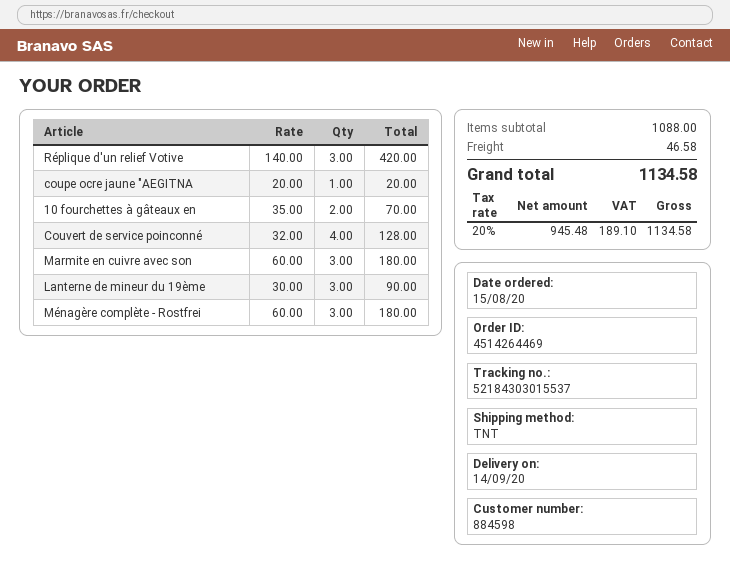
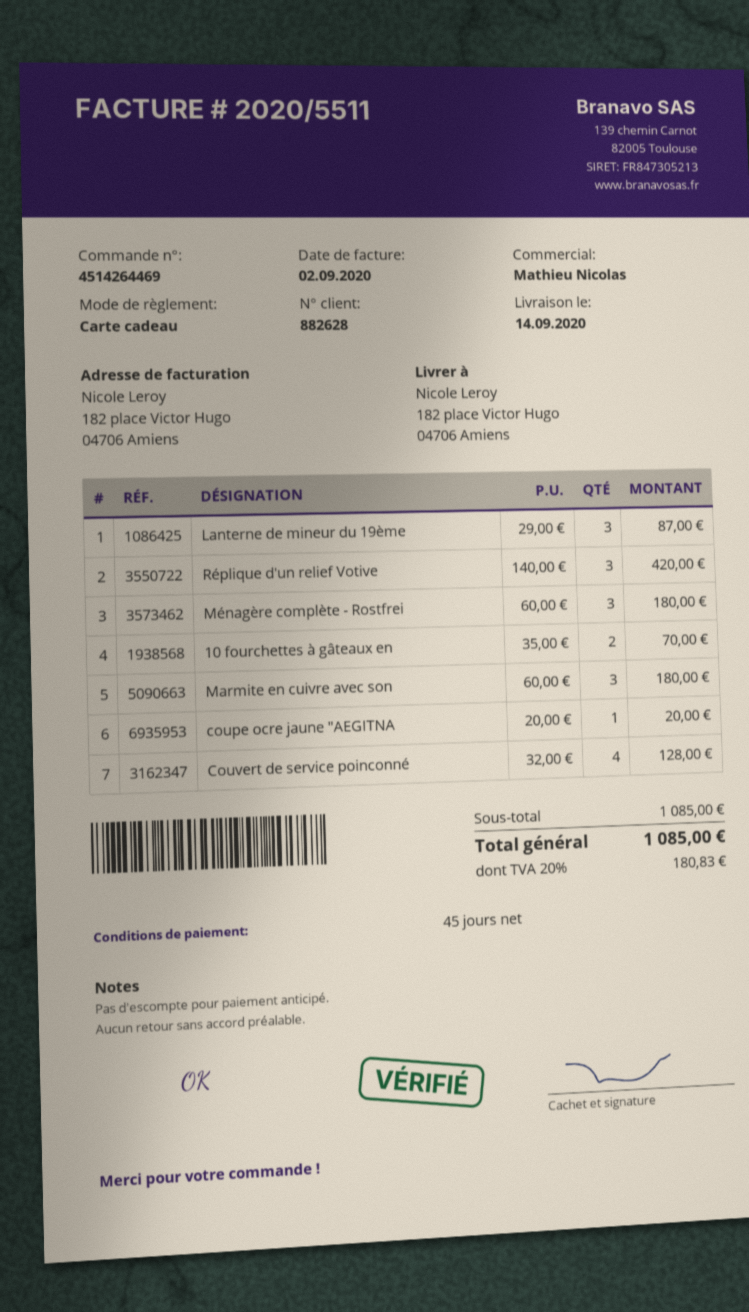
customer number: 884598 -> 882628
Lanterne de mineur du 19ème: 3 x 30.00 = 90.00 -> 3 x 29.00 = 87.00
subtotal: 1088.00 -> 1085.00
shipping: 46.58 -> none
tax: 20% = 189.10 -> 20% = 180.83
total: 1134.58 -> 1085.00

